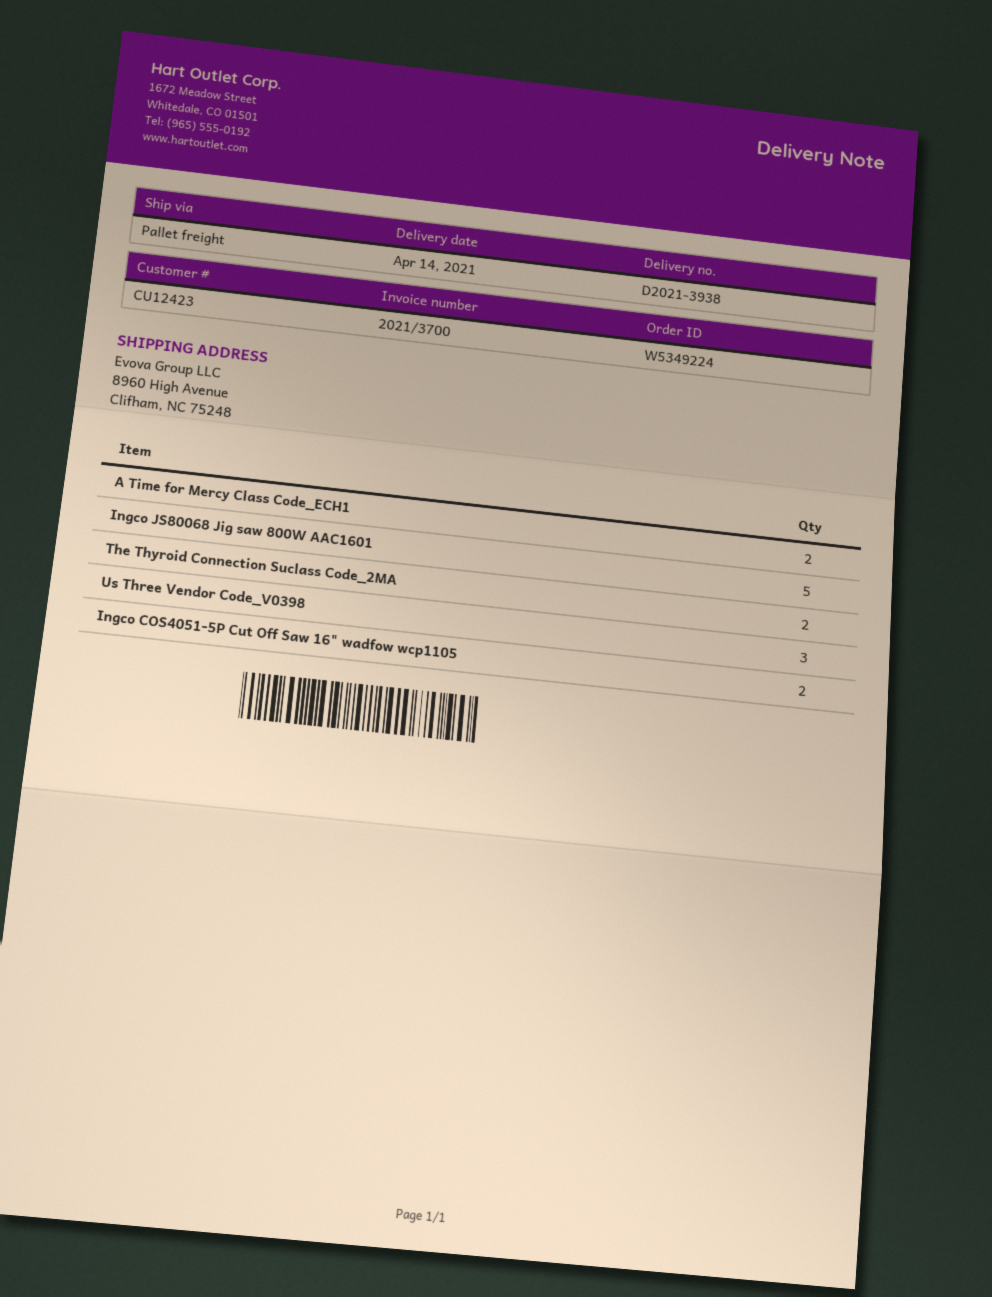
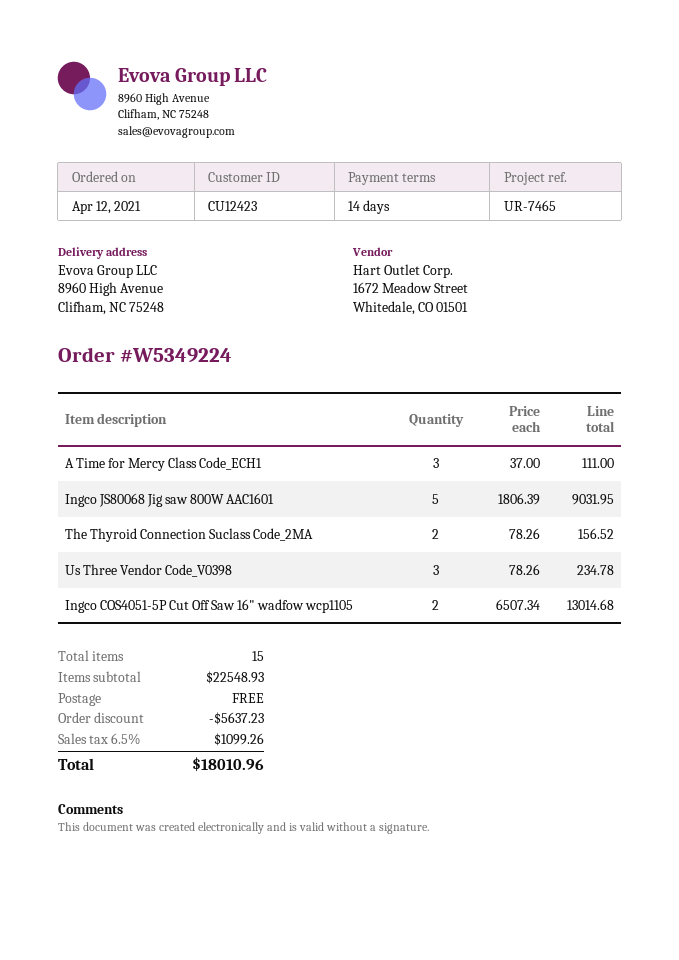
A Time for Mercy Class Code_ECH1: 2 -> 3

